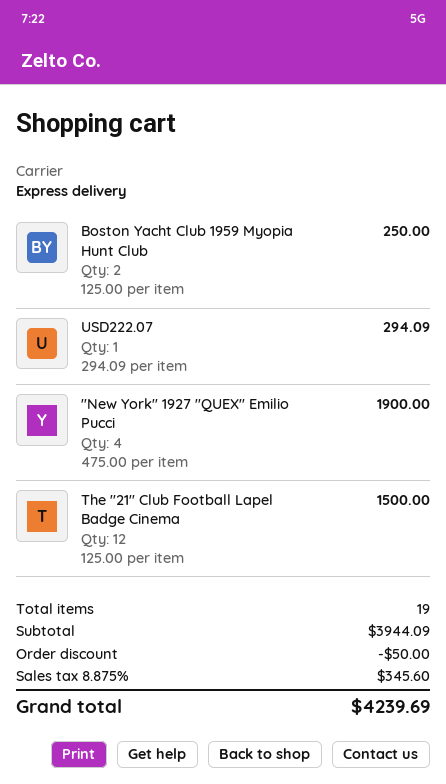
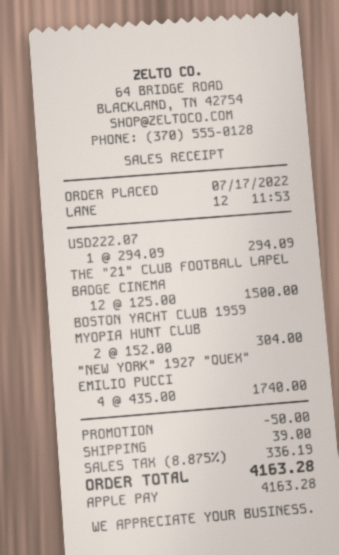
Boston Yacht Club 1959 Myopia Hunt Club: 2 x 125.00 = 250.00 -> 2 x 152.00 = 304.00
"New York" 1927 "QUEX" Emilio Pucci: 4 x 475.00 = 1900.00 -> 4 x 435.00 = 1740.00
shipping: none -> 39.00
tax: 8.875% = 345.60 -> 8.875% = 336.19
total: 4239.69 -> 4163.28

